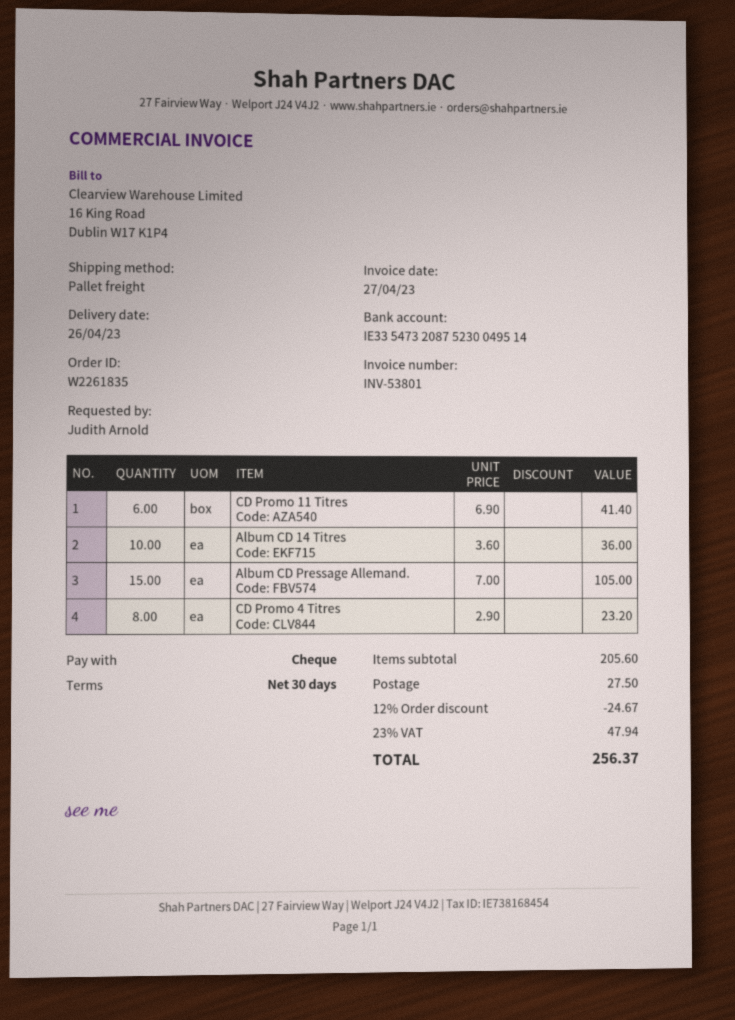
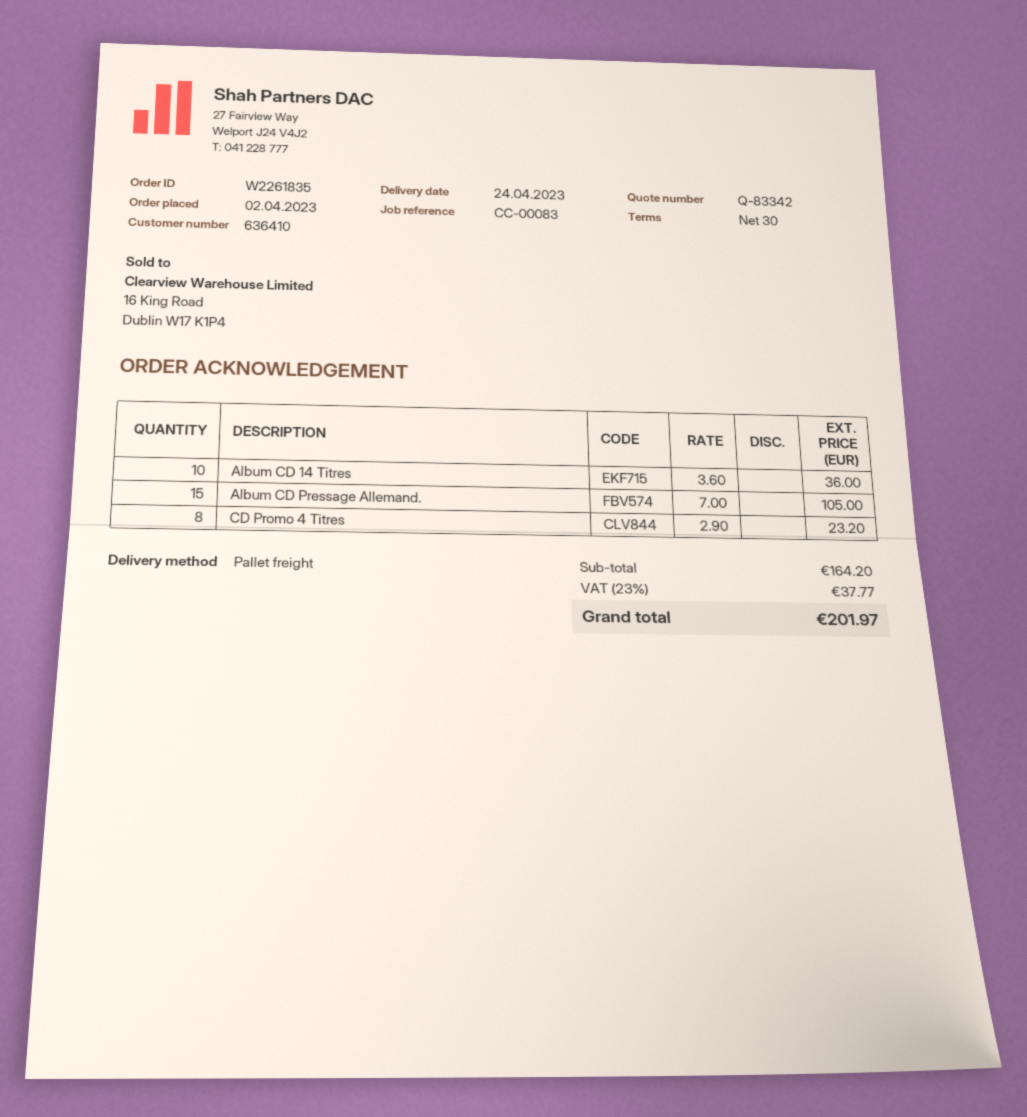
delivery date: 2023-04-26 -> 2023-04-24
CD Promo 11 Titres: 6 x 6.90 = 41.40 -> none
subtotal: 205.60 -> 164.20
discount: 12% = 24.67 -> none
shipping: 27.50 -> none
tax: 23% = 47.94 -> 23% = 37.77
total: 256.37 -> 201.97

